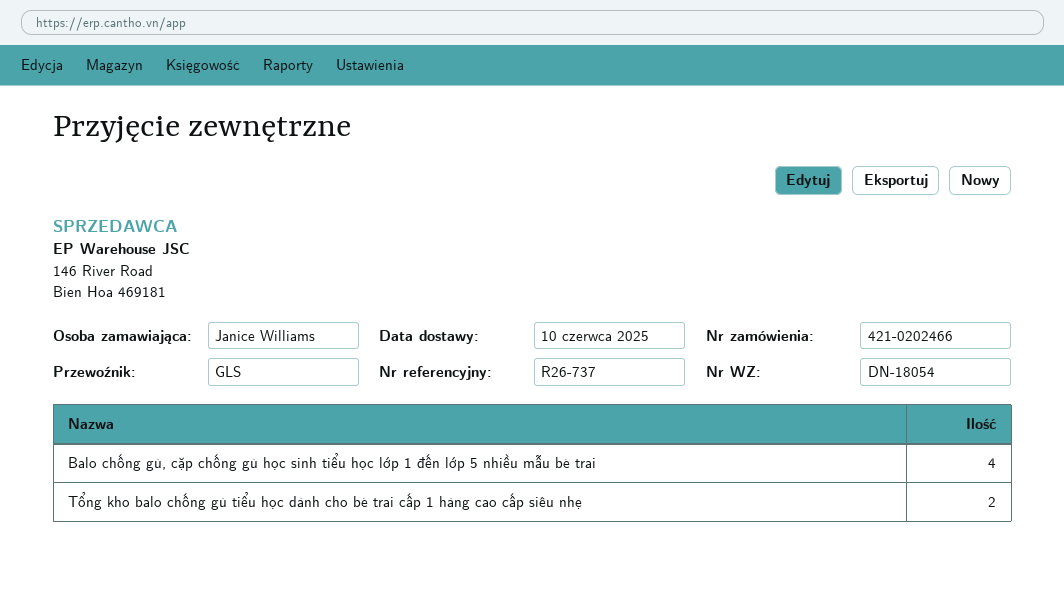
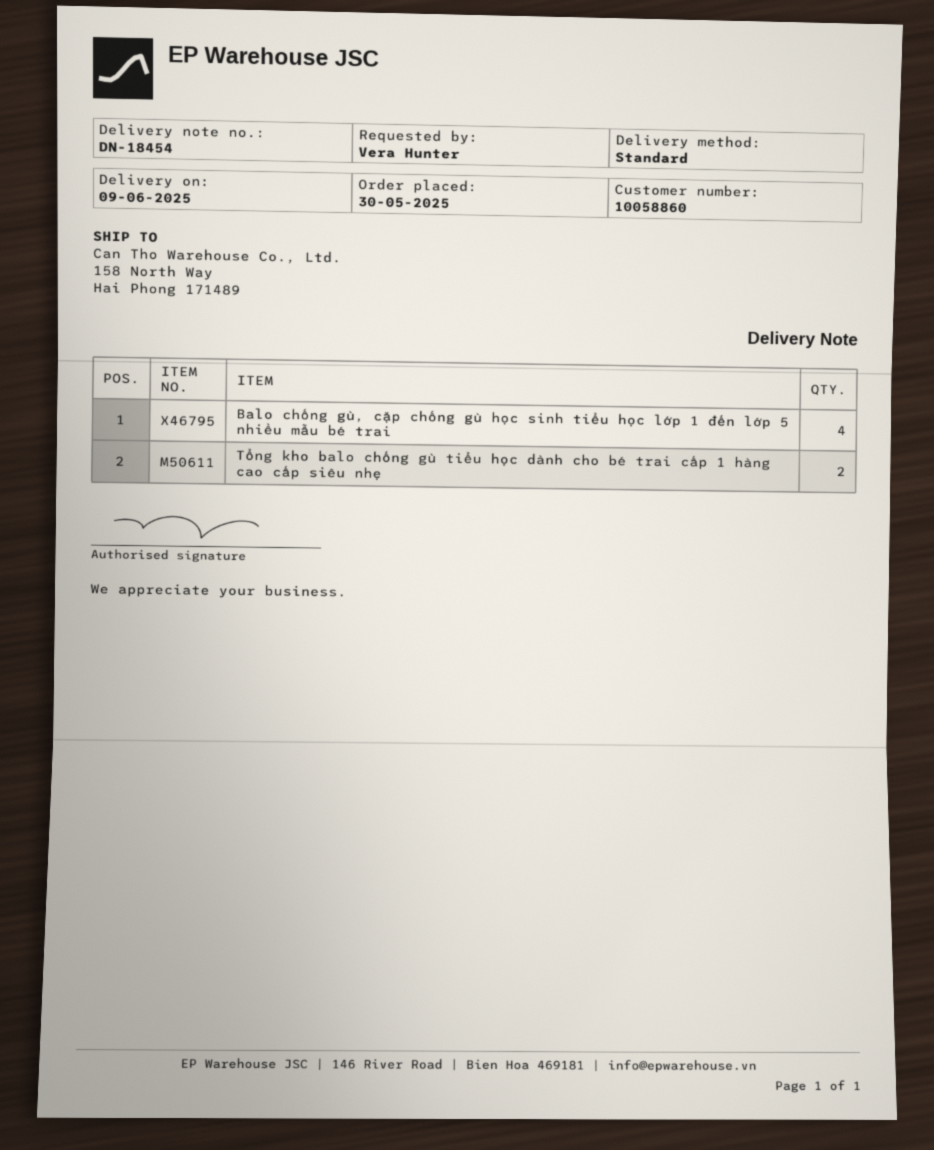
delivery note number: DN-18054 -> DN-18454
delivery date: 2025-06-10 -> 2025-06-09
ordered by: Janice Williams -> Vera Hunter
shipping method: GLS -> standard

